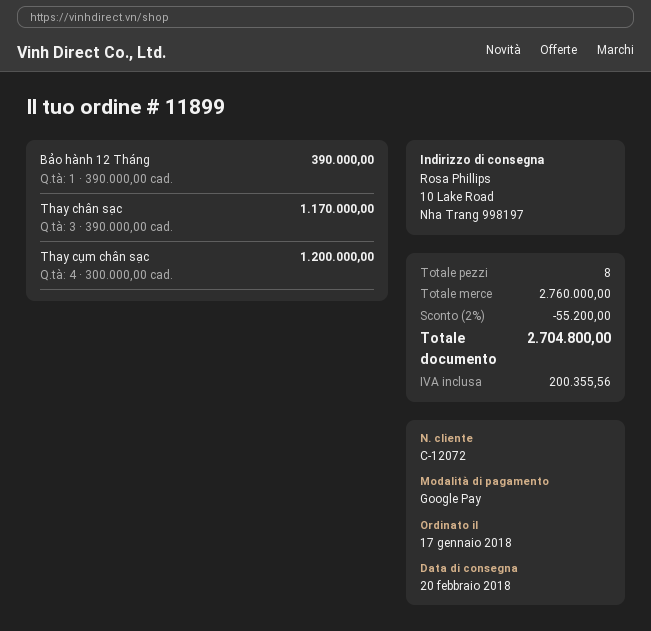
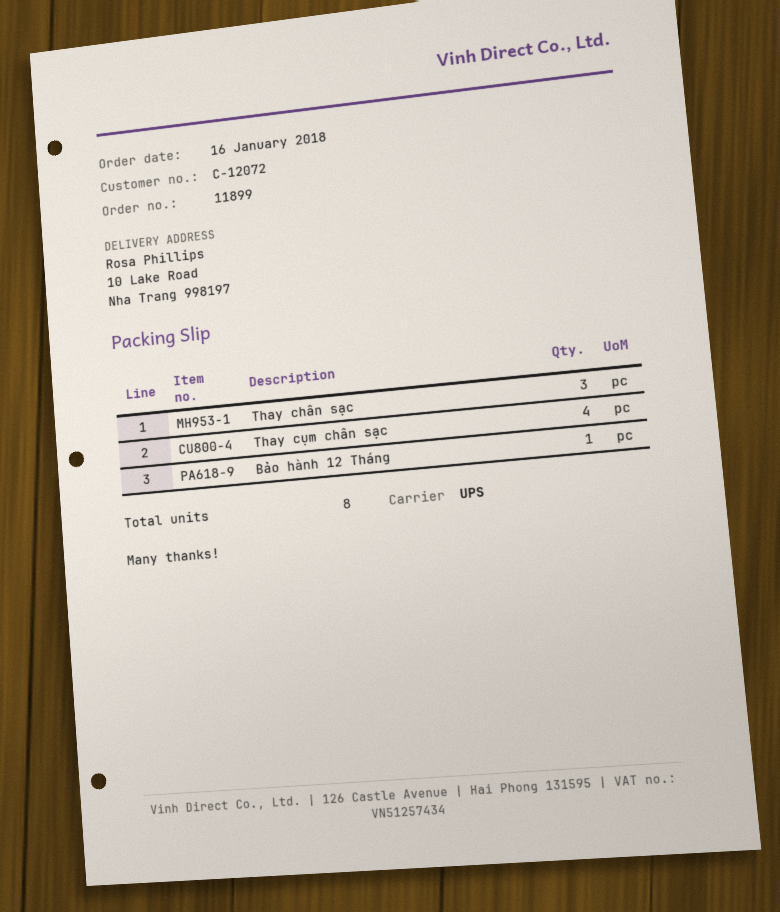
order date: 2018-01-17 -> 2018-01-16

